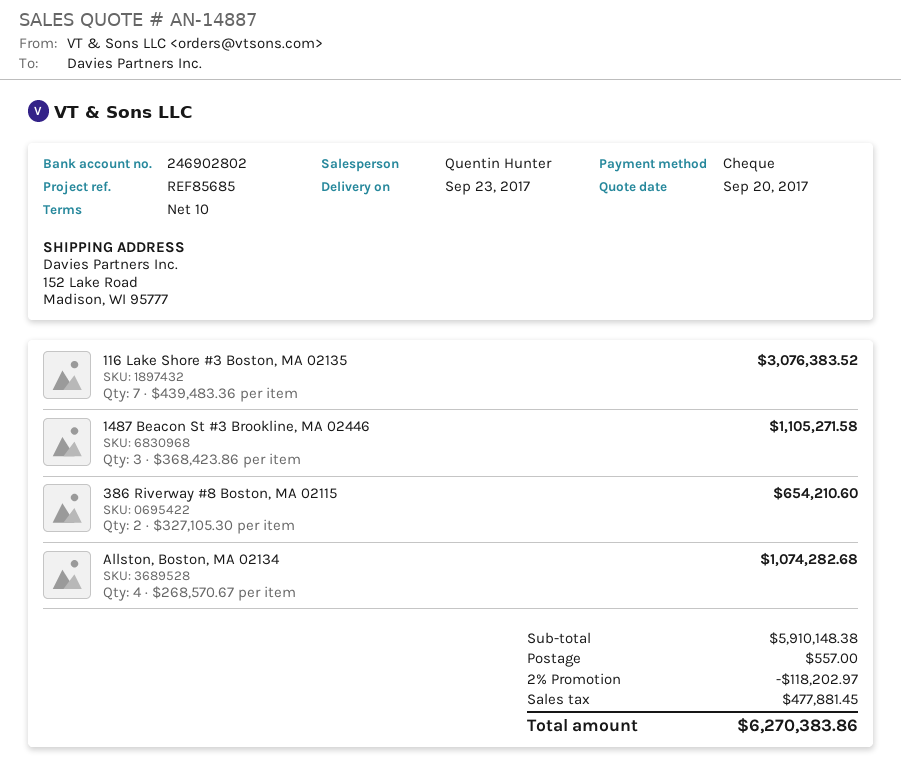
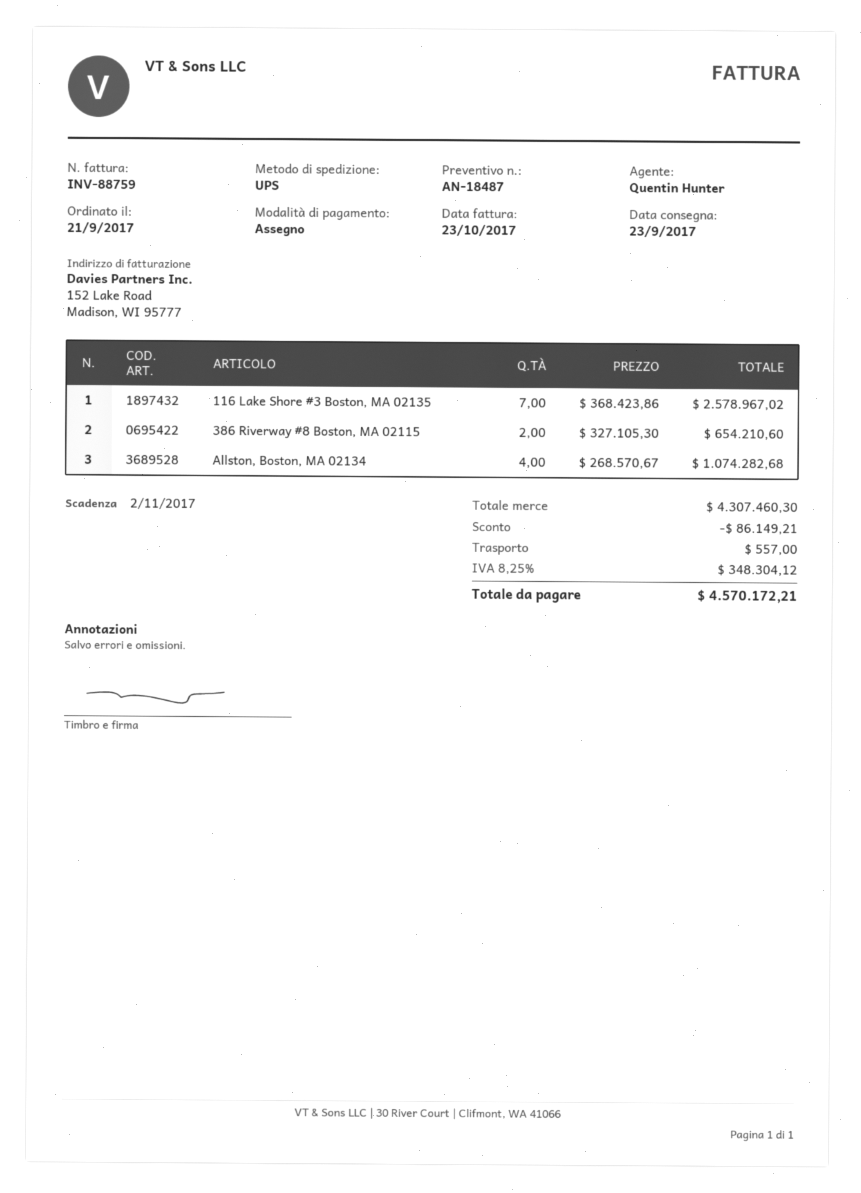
quote number: AN-14887 -> AN-18487
116 Lake Shore #3 Boston, MA 02135: 7 x 439483.36 = 3076383.52 -> 7 x 368423.86 = 2578967.02
1487 Beacon St #3 Brookline, MA 02446: 3 x 368423.86 = 1105271.58 -> none
subtotal: 5910148.38 -> 4307460.30
discount: 118202.97 -> 86149.21
tax: 477881.45 -> 348304.12
total: 6270383.86 -> 4570172.21

